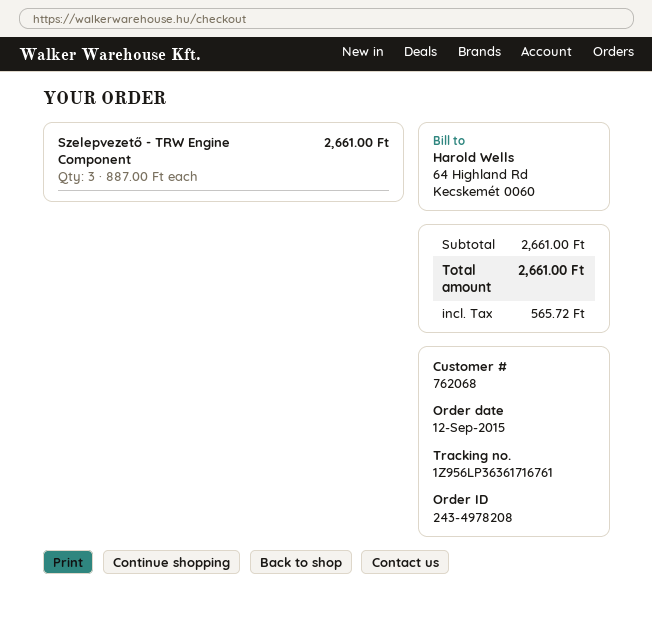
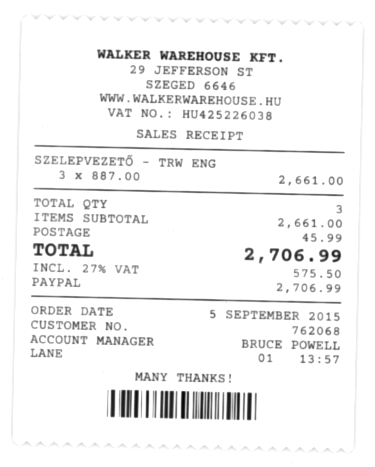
order date: 2015-09-12 -> 2015-09-05
shipping: none -> 45.99
tax: 565.72 -> 575.50
total: 2661.00 -> 2706.99

